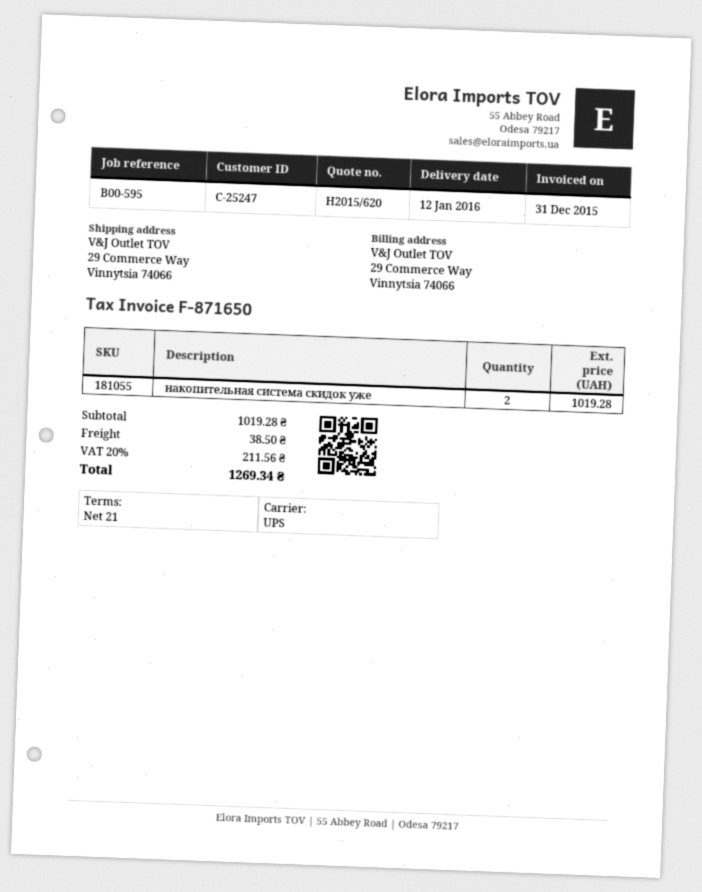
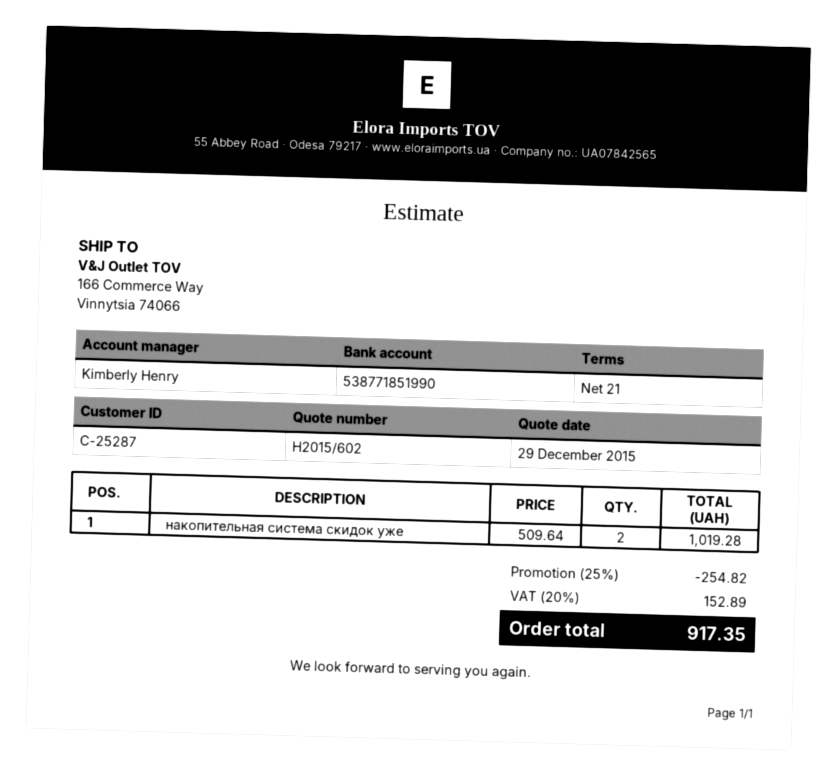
quote number: H2015/620 -> H2015/602
customer number: C-25247 -> C-25287
ship to: 29 Commerce Way, Vinnytsia 74066 -> 166 Commerce Way, Vinnytsia 74066
discount: none -> 25% = 254.82
shipping: 38.50 -> none
tax: 20% = 211.56 -> 20% = 152.89
total: 1269.34 -> 917.35

